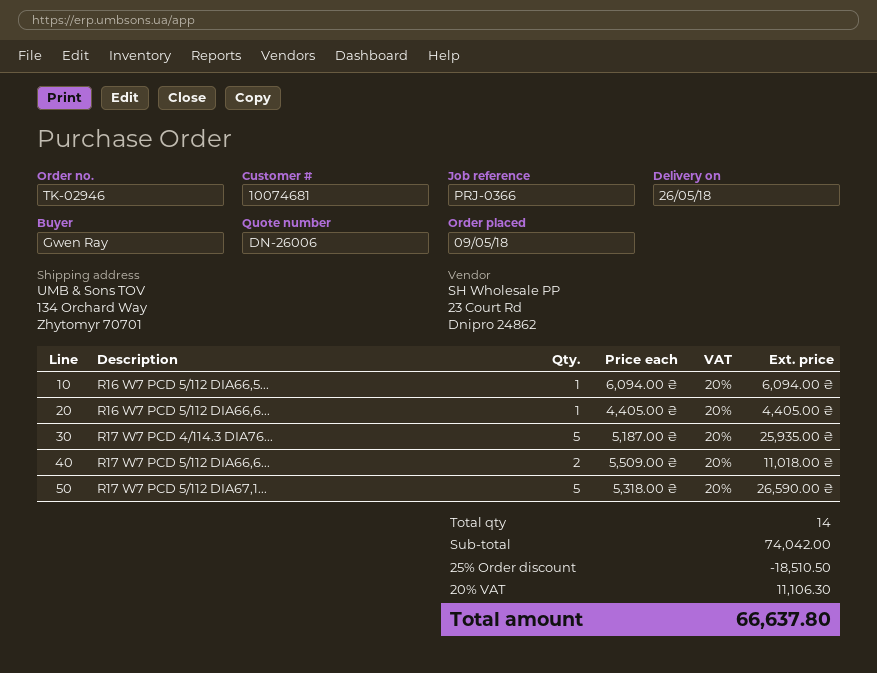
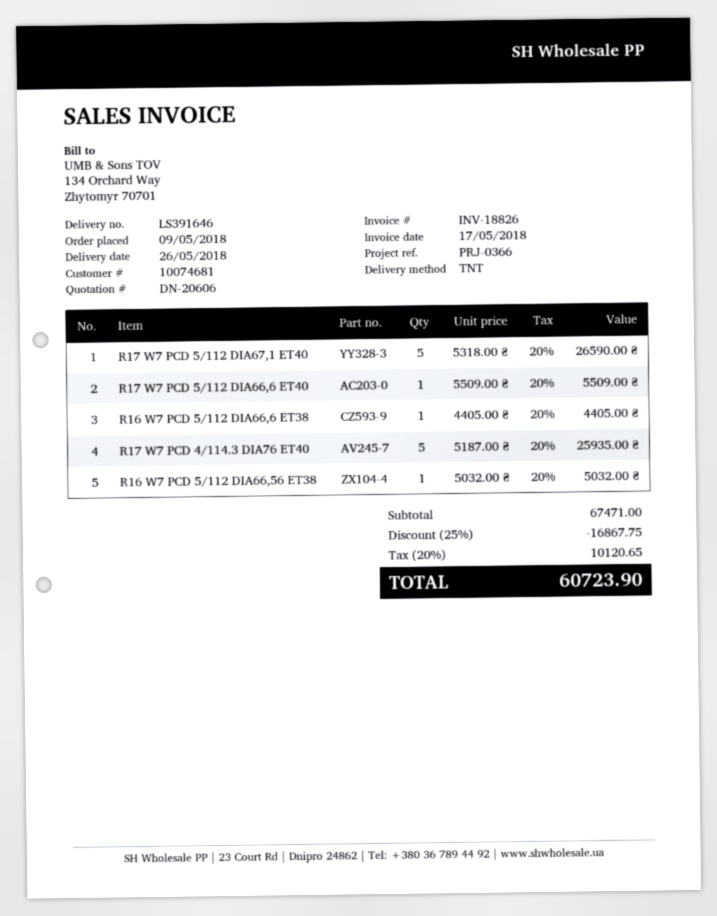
quote number: DN-26006 -> DN-20606
R16 W7 PCD 5/112 DIA66,5...: 1 x 6094.00 = 6094.00 -> 1 x 5032.00 = 5032.00
R17 W7 PCD 5/112 DIA66,6...: 2 x 5509.00 = 11018.00 -> 1 x 5509.00 = 5509.00
subtotal: 74042.00 -> 67471.00
discount: 25% = 18510.50 -> 25% = 16867.75
tax: 20% = 11106.30 -> 20% = 10120.65
total: 66637.80 -> 60723.90

